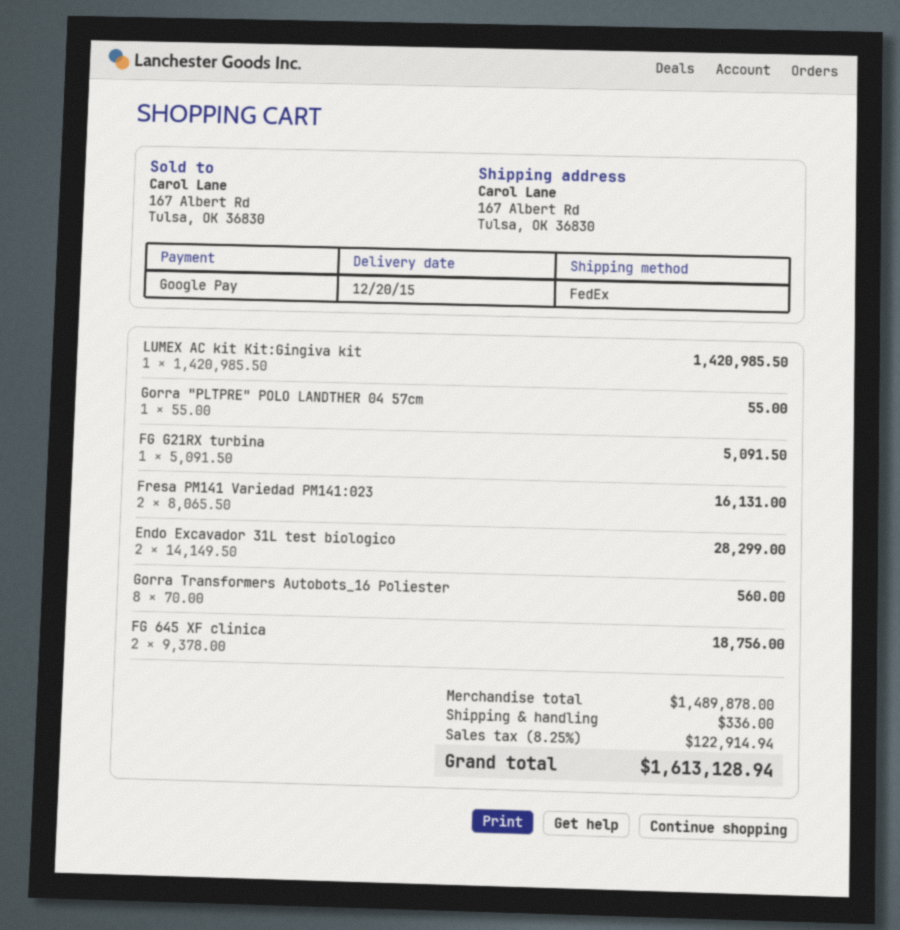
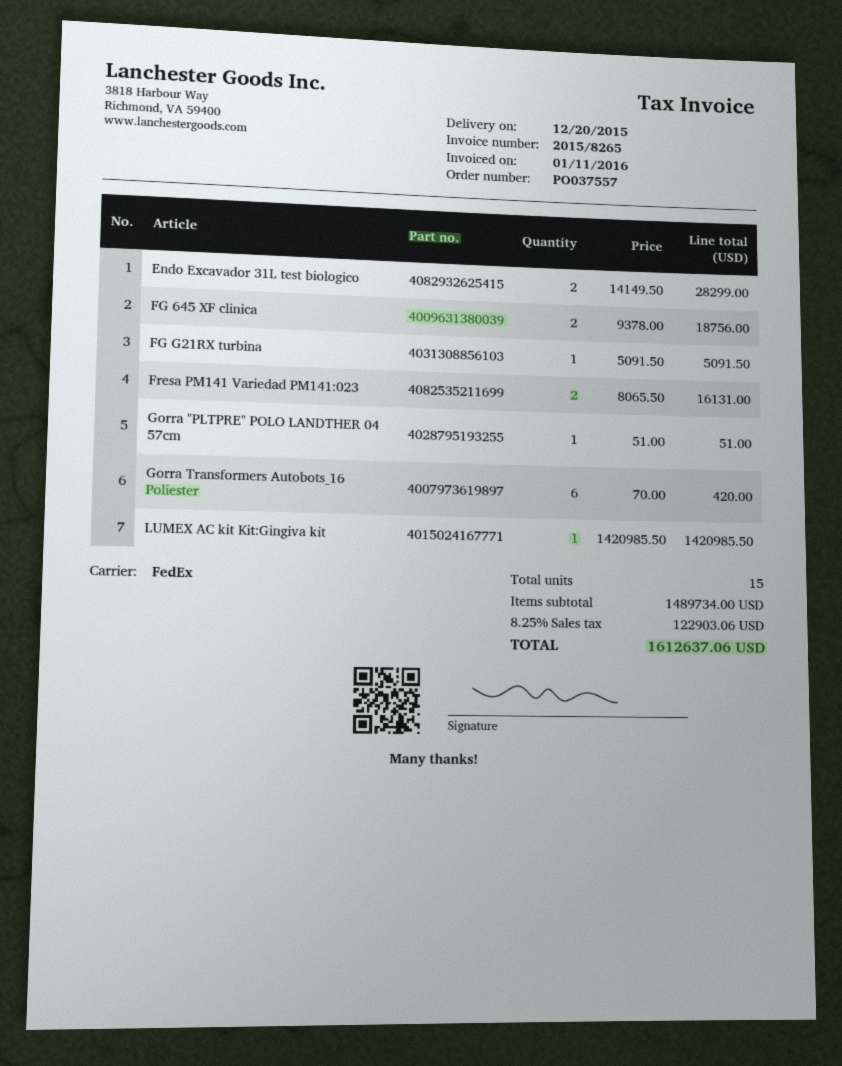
Gorra "PLTPRE" POLO LANDTHER 04 57cm: 1 x 55.00 = 55.00 -> 1 x 51.00 = 51.00
Gorra Transformers Autobots_16 Poliester: 8 x 70.00 = 560.00 -> 6 x 70.00 = 420.00
subtotal: 1489878.00 -> 1489734.00
shipping: 336.00 -> none
tax: 8.25% = 122914.94 -> 8.25% = 122903.06
total: 1613128.94 -> 1612637.06

